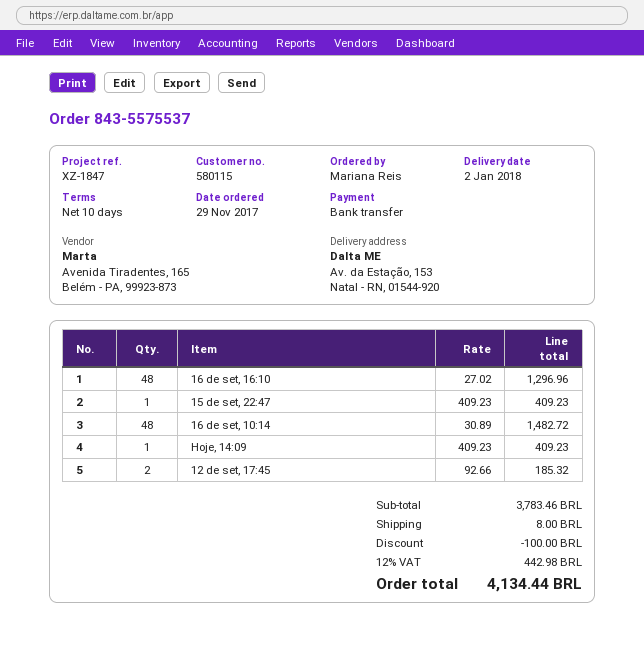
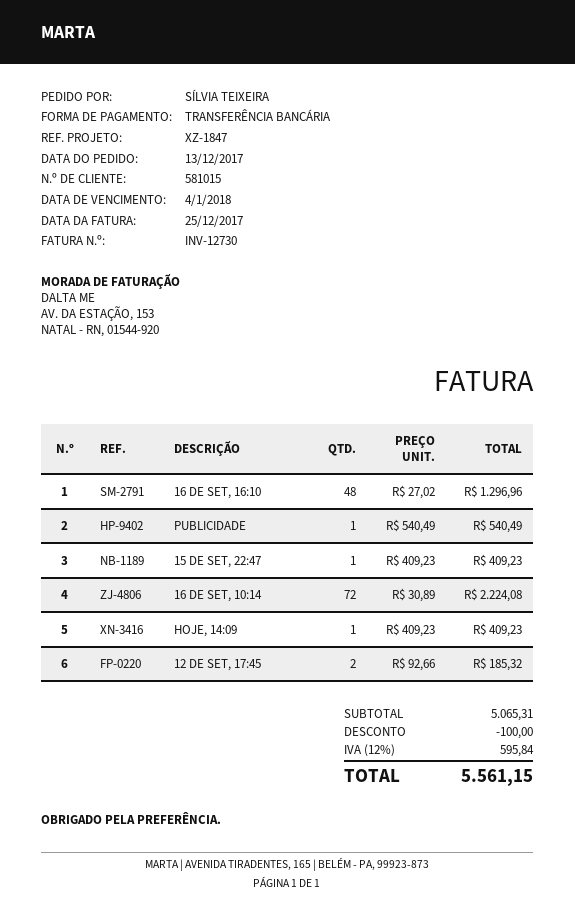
order date: 2017-11-29 -> 2017-12-13
customer number: 580115 -> 581015
ordered by: Mariana Reis -> SÍLVIA TEIXEIRA
16 de set, 10:14: 48 x 30.89 = 1482.72 -> 72 x 30.89 = 2224.08
PUBLICIDADE: none -> 1 x 540.49 = 540.49
subtotal: 3783.46 -> 5065.31
shipping: 8.00 -> none
tax: 12% = 442.98 -> 12% = 595.84
total: 4134.44 -> 5561.15

